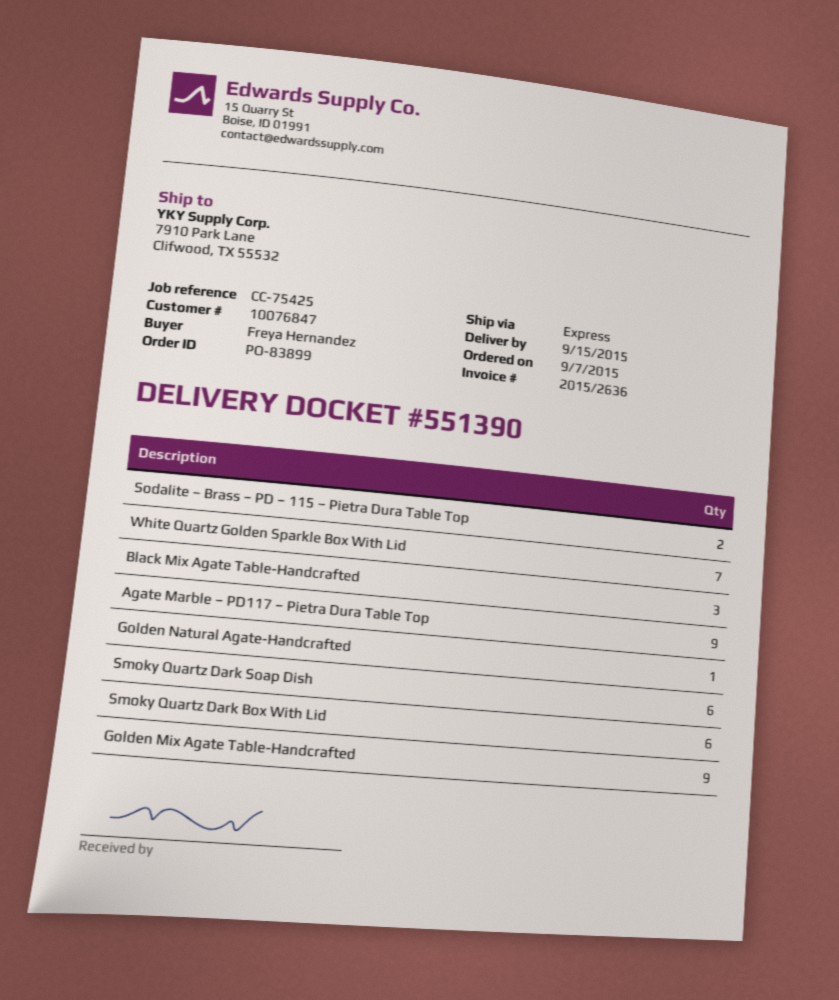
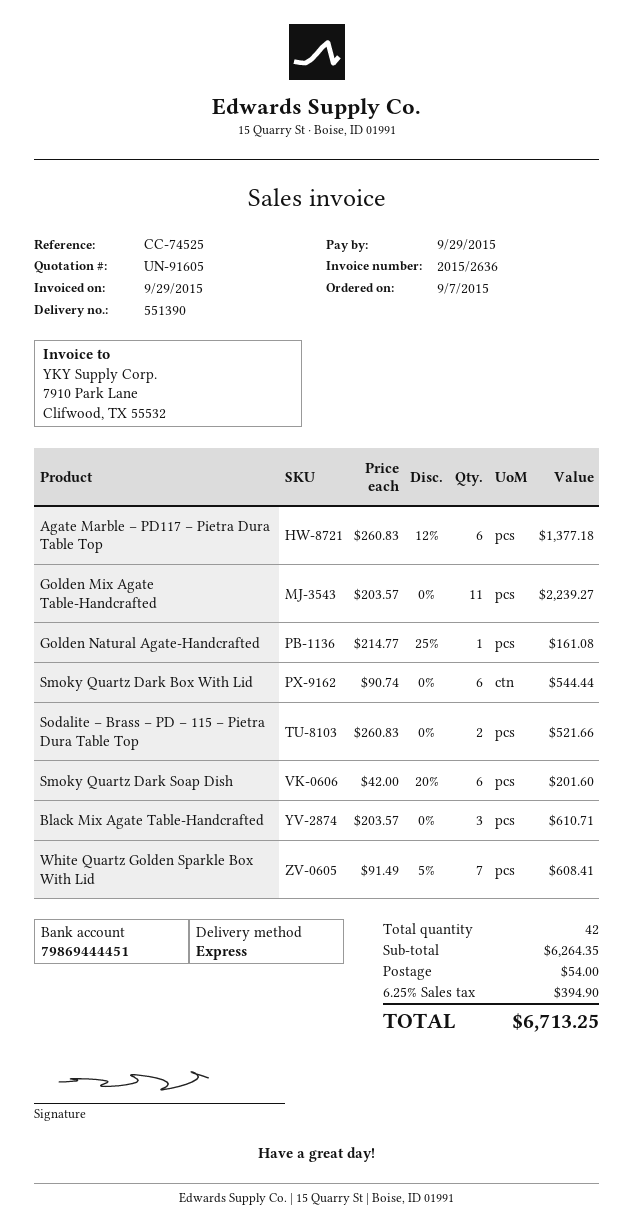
reference: CC-75425 -> CC-74525
Agate Marble – PD117 – Pietra Dura Table Top: 9 -> 6
Golden Mix Agate Table-Handcrafted: 9 -> 11

